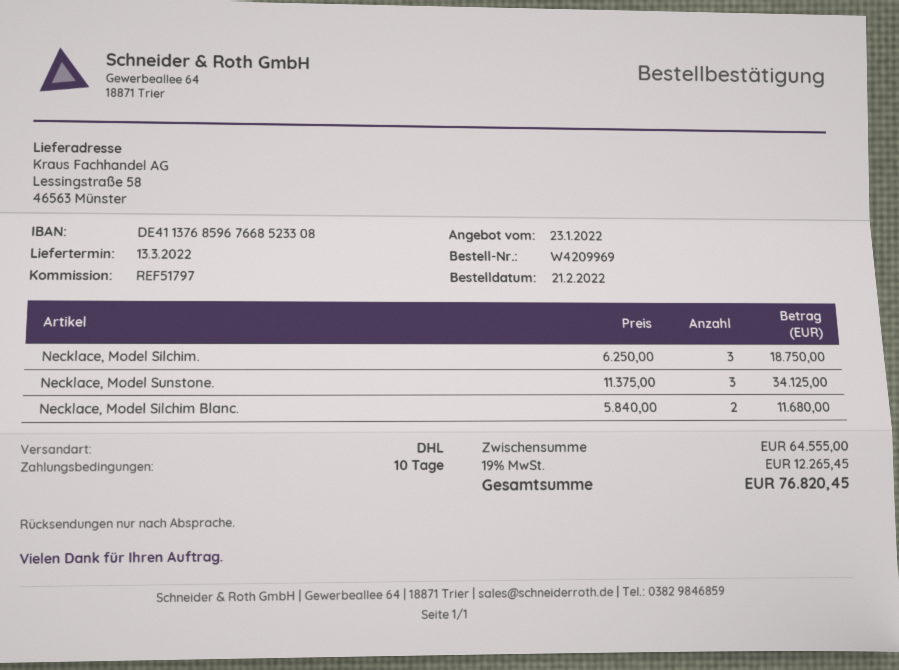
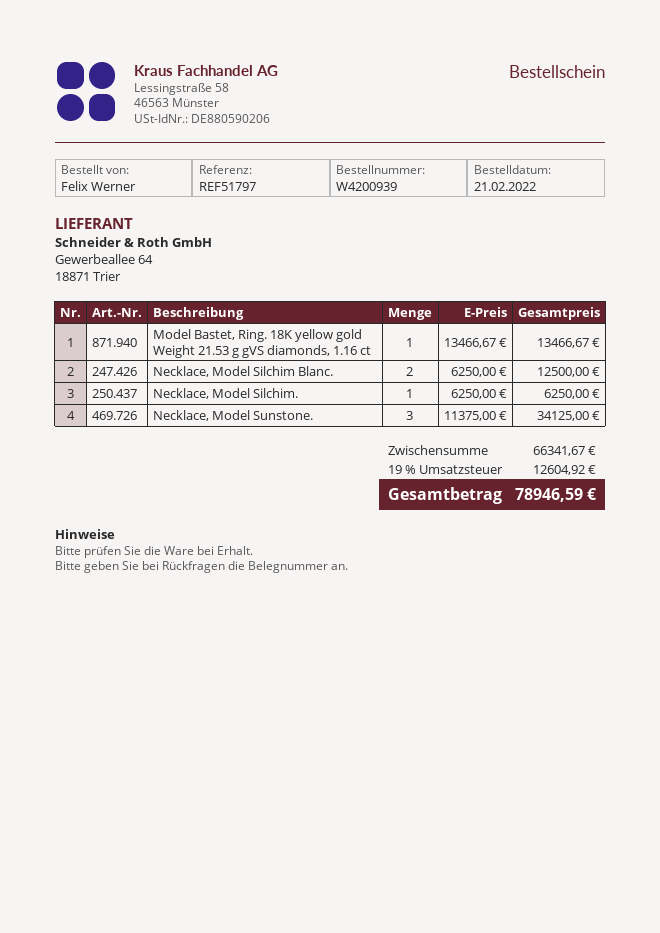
order number: W4209969 -> W4200939
Necklace, Model Silchim.: 3 x 6250.00 = 18750.00 -> 1 x 6250.00 = 6250.00
Necklace, Model Silchim Blanc.: 2 x 5840.00 = 11680.00 -> 2 x 6250.00 = 12500.00
Model Bastet, Ring. 18K yellow gold Weight 21.53 g gVS diamonds, 1.16 ct: none -> 1 x 13466.67 = 13466.67
subtotal: 64555.00 -> 66341.67
tax: 19% = 12265.45 -> 19% = 12604.92
total: 76820.45 -> 78946.59

